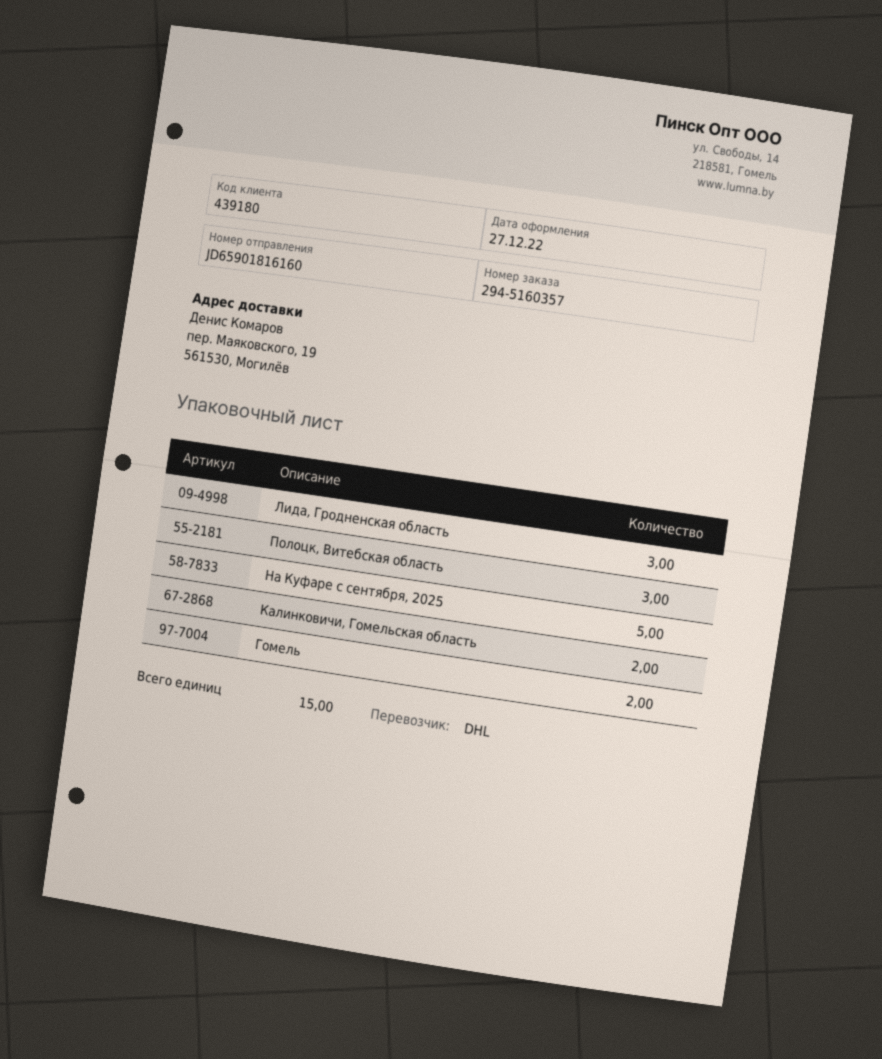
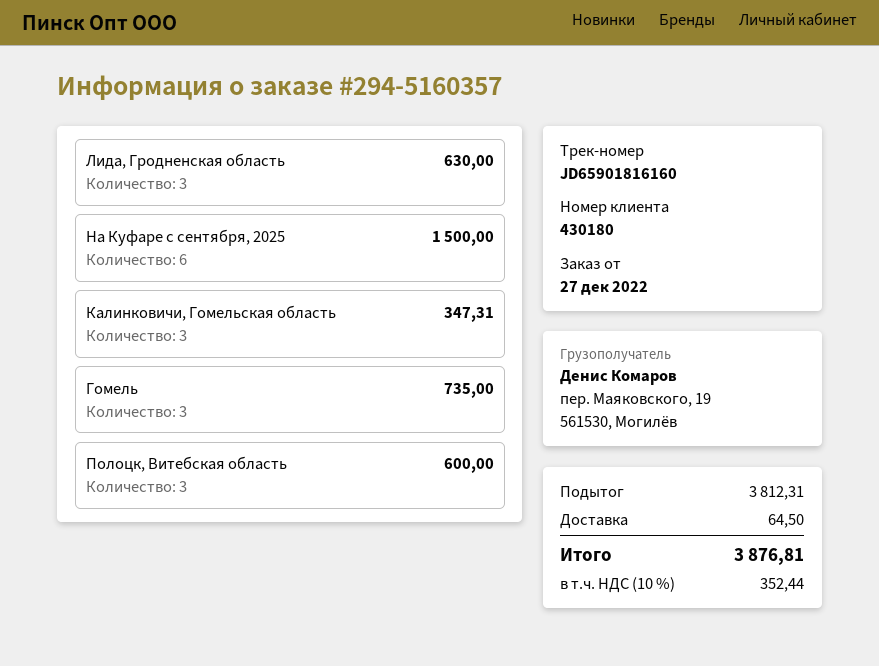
customer number: 439180 -> 430180
На Куфаре с сентября, 2025: 5 -> 6
Калинковичи, Гомельская область: 2 -> 3
Гомель: 2 -> 3

